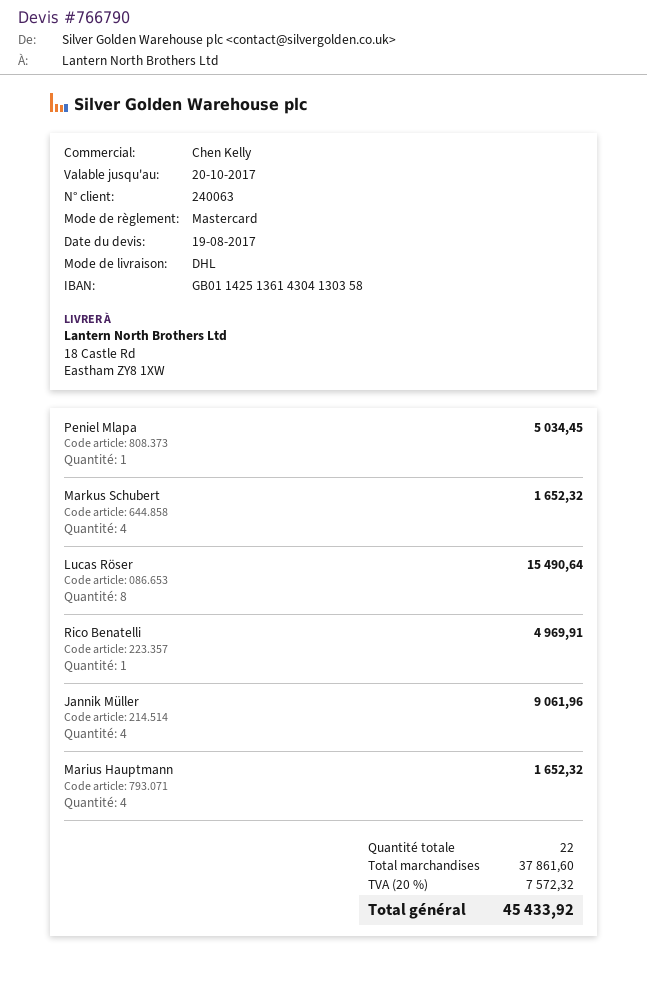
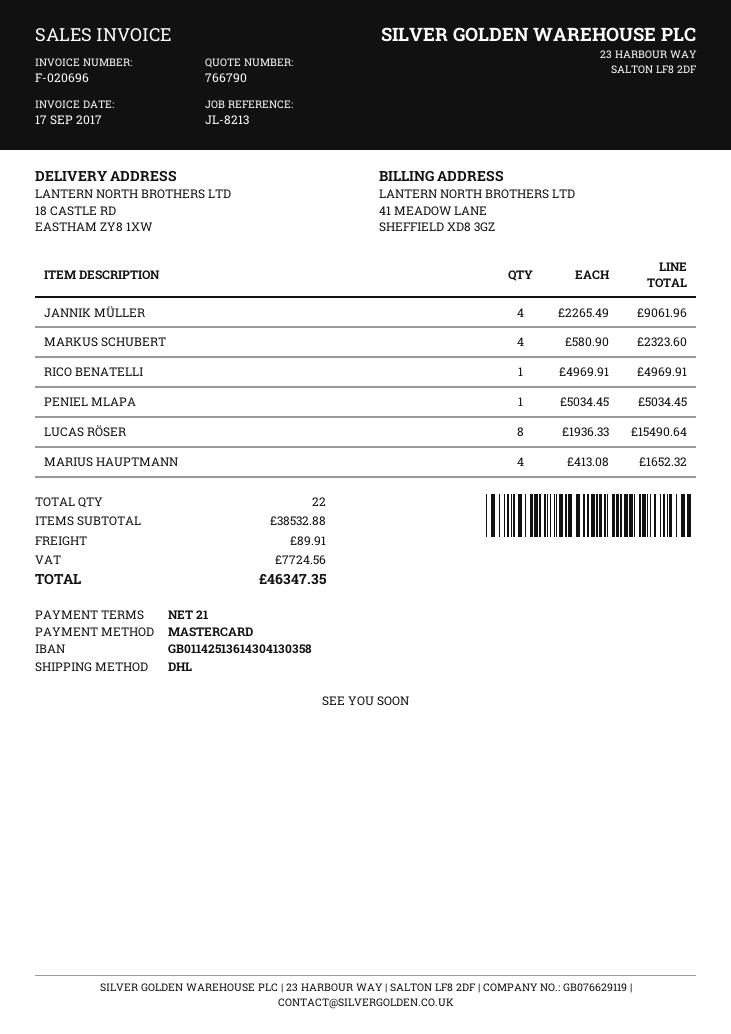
Markus Schubert: 4 for 1652.32 -> 4 for 2323.60
subtotal: 37861.60 -> 38532.88
shipping: none -> 89.91
tax: 7572.32 -> 7724.56
total: 45433.92 -> 46347.35

